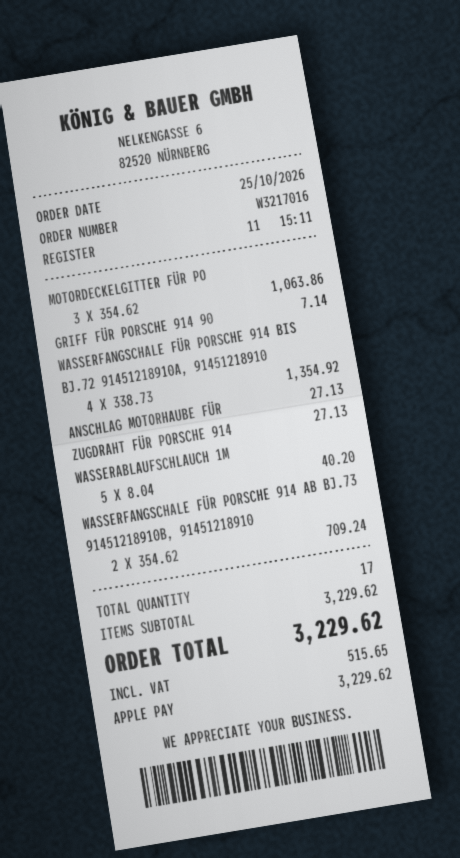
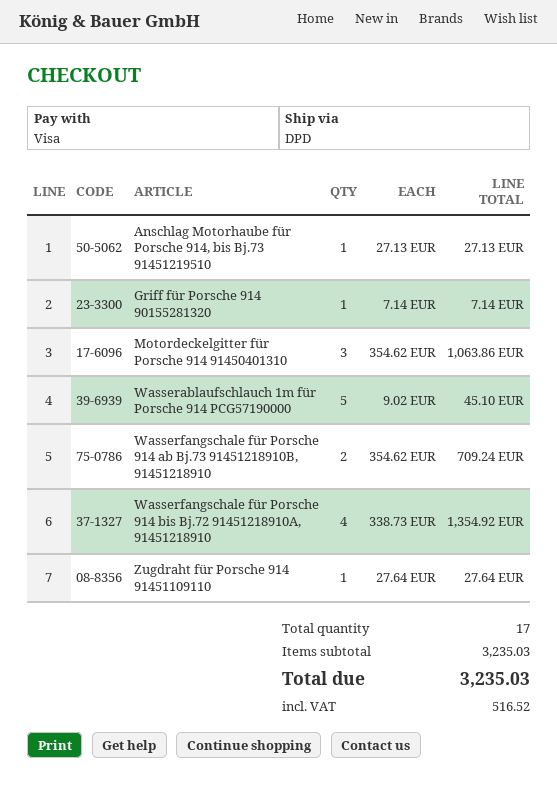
payment method: Apple Pay -> Visa
ZUGDRAHT FÜR PORSCHE 914: 1 x 27.13 = 27.13 -> 1 x 27.64 = 27.64
WASSERABLAUFSCHLAUCH 1M: 5 x 8.04 = 40.20 -> 5 x 9.02 = 45.10
subtotal: 3229.62 -> 3235.03
tax: 515.65 -> 516.52
total: 3229.62 -> 3235.03

